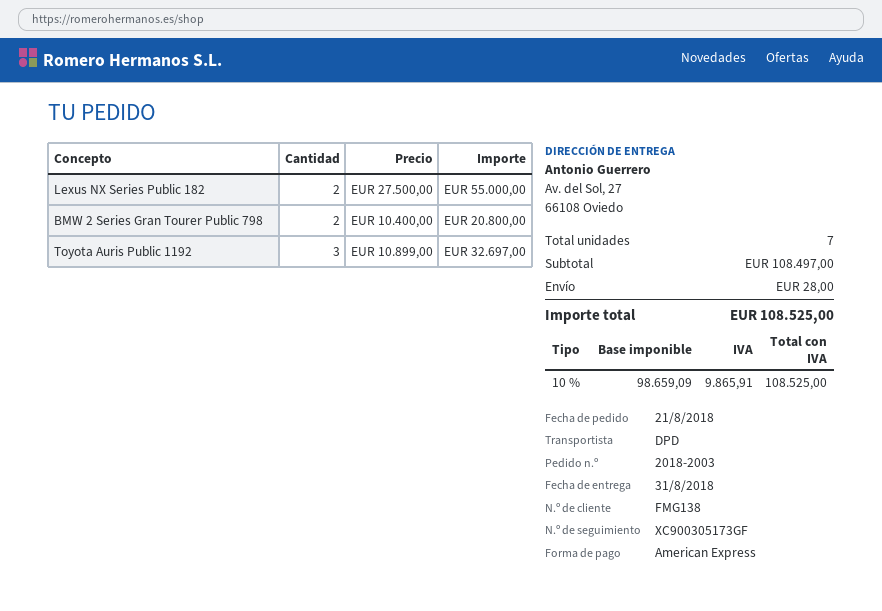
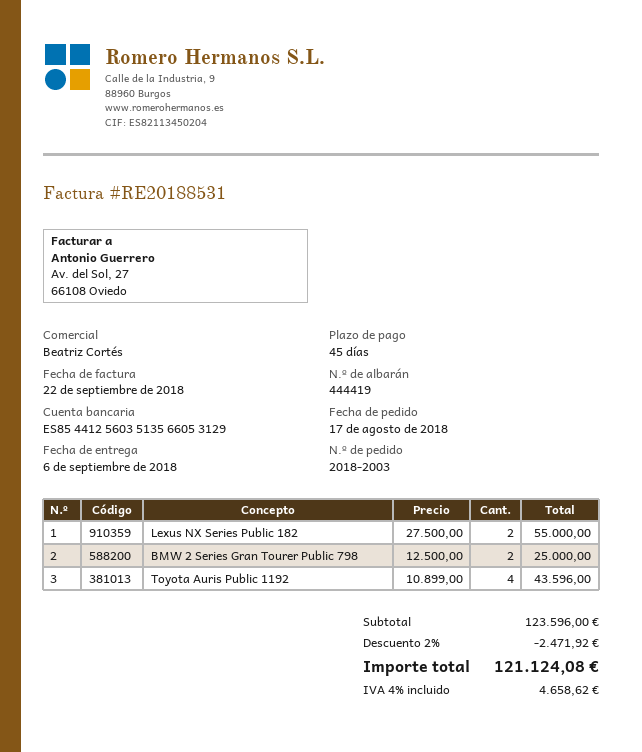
order date: 2018-08-21 -> 2018-08-17
delivery date: 2018-08-31 -> 2018-09-06
BMW 2 Series Gran Tourer Public 798: 2 x 10400.00 = 20800.00 -> 2 x 12500.00 = 25000.00
Toyota Auris Public 1192: 3 x 10899.00 = 32697.00 -> 4 x 10899.00 = 43596.00
subtotal: 108497.00 -> 123596.00
discount: none -> 2% = 2471.92
shipping: 28.00 -> none
tax: 10% = 9865.91 -> 4% = 4658.62
total: 108525.00 -> 121124.08

